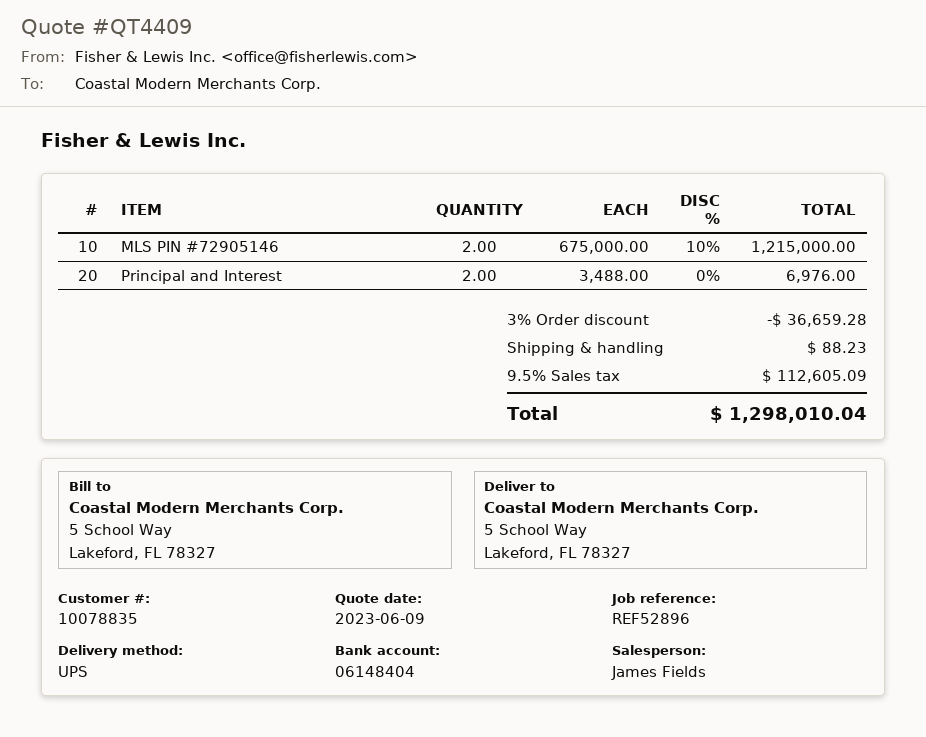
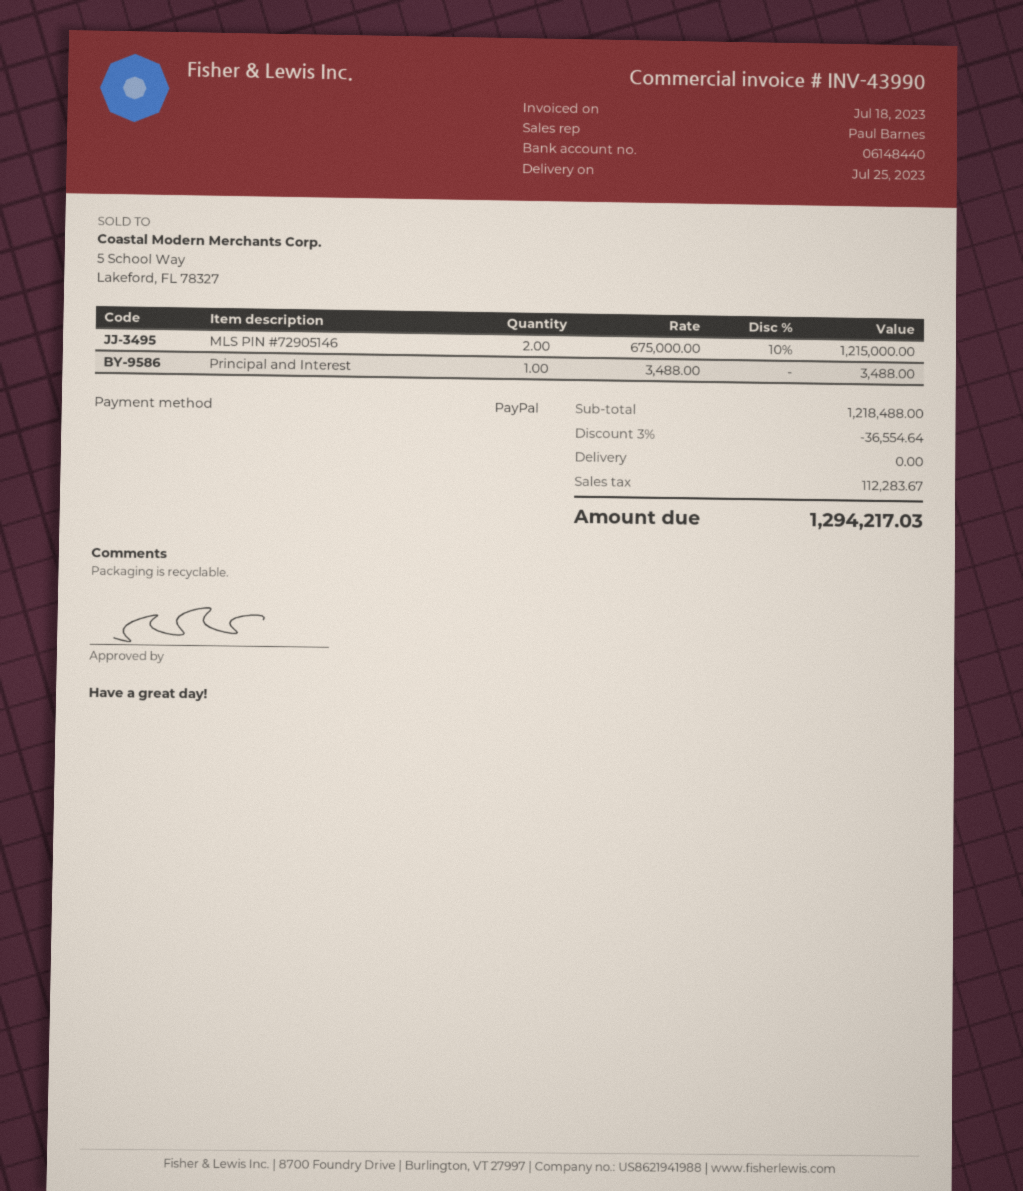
sales rep: James Fields -> Paul Barnes
bank account: 06148404 -> 06148440
Principal and Interest: 2 x 3488.00 = 6976.00 -> 1 x 3488.00 = 3488.00
discount: 3% = 36659.28 -> 3% = 36554.64
shipping: 88.23 -> 0.00
tax: 112605.09 -> 112283.67
total: 1298010.04 -> 1294217.03

